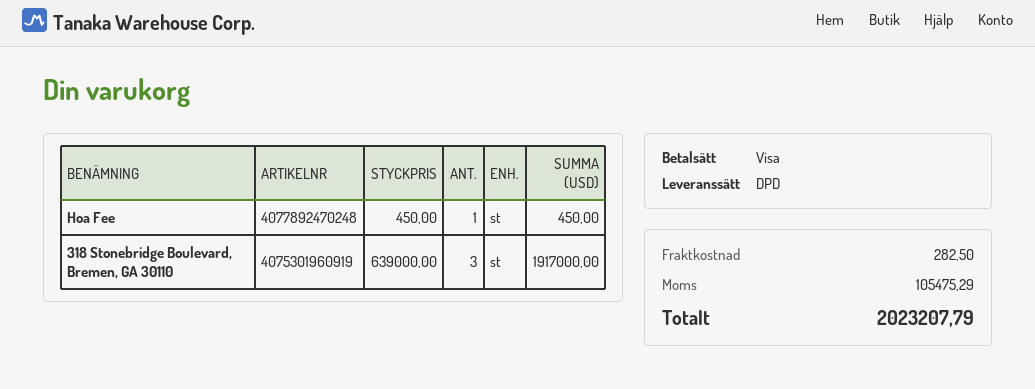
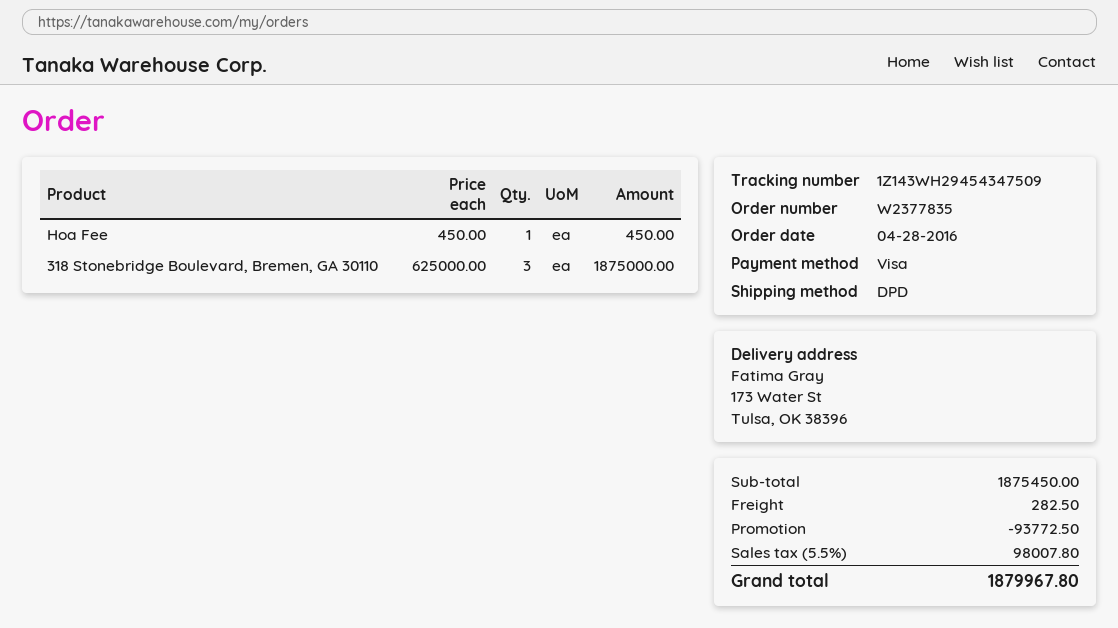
318 Stonebridge Boulevard, Bremen, GA 30110: 3 x 639000.00 = 1917000.00 -> 3 x 625000.00 = 1875000.00
discount: none -> 93772.50
tax: 105475.29 -> 98007.80
total: 2023207.79 -> 1879967.80

